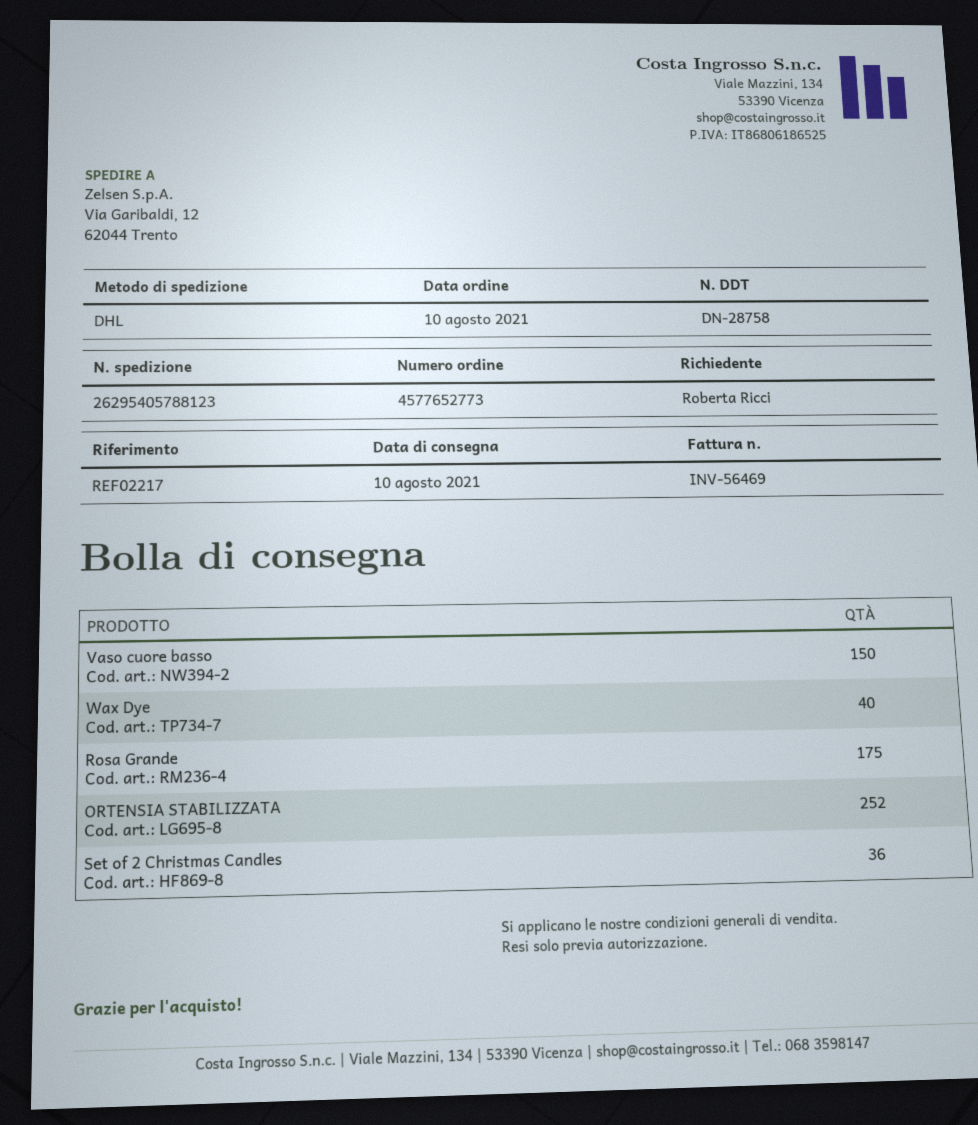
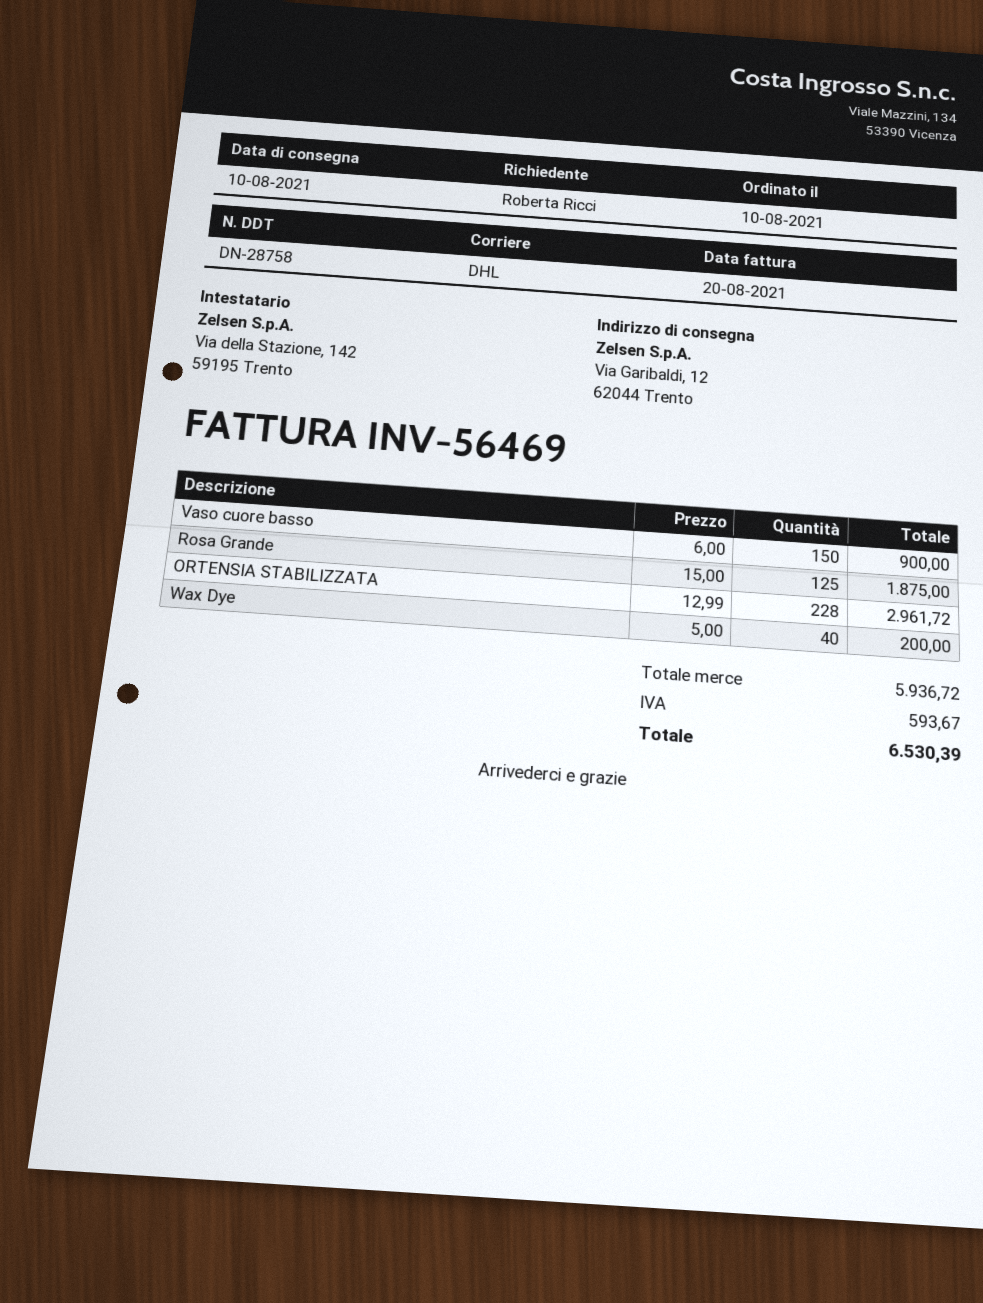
Rosa Grande: 175 -> 125
ORTENSIA STABILIZZATA: 252 -> 228
Set of 2 Christmas Candles: 36 -> none

